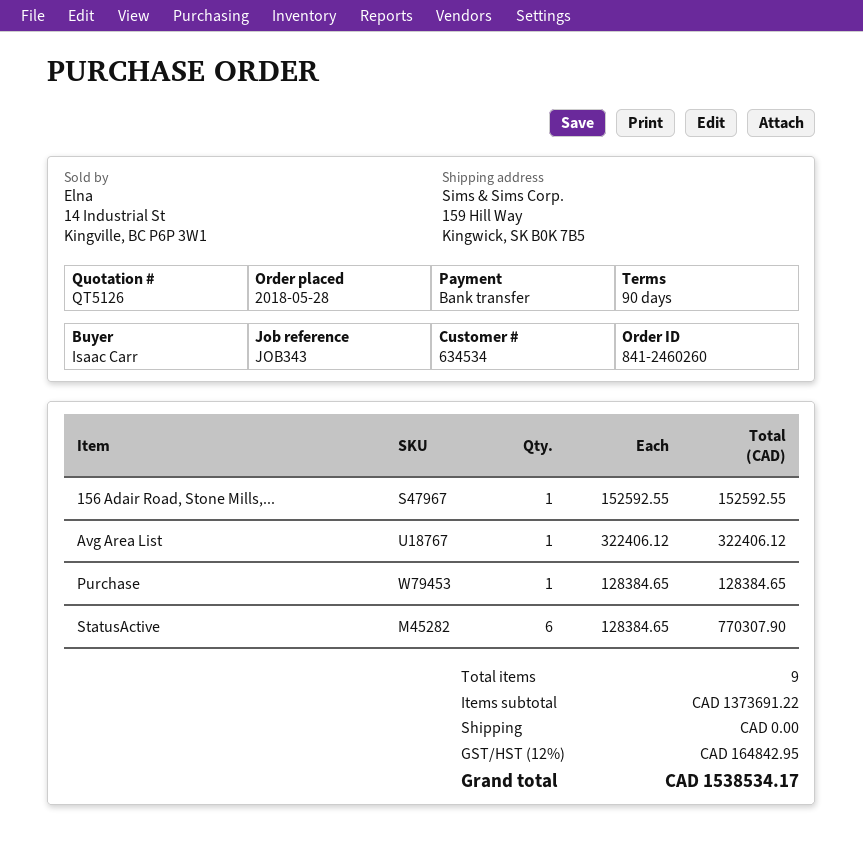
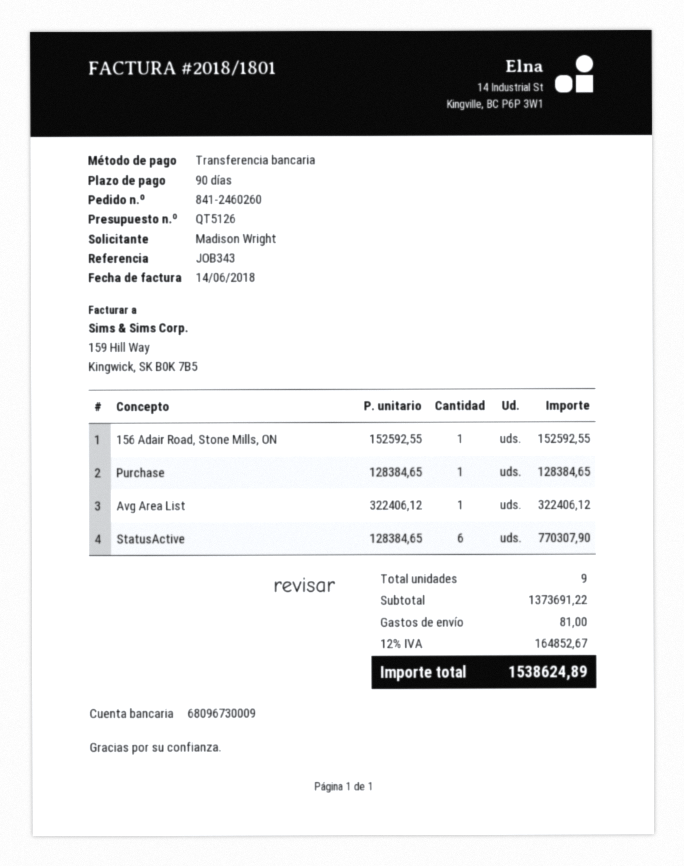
ordered by: Isaac Carr -> Madison Wright
shipping: 0.00 -> 81.00
tax: 12% = 164842.95 -> 12% = 164852.67
total: 1538534.17 -> 1538624.89

